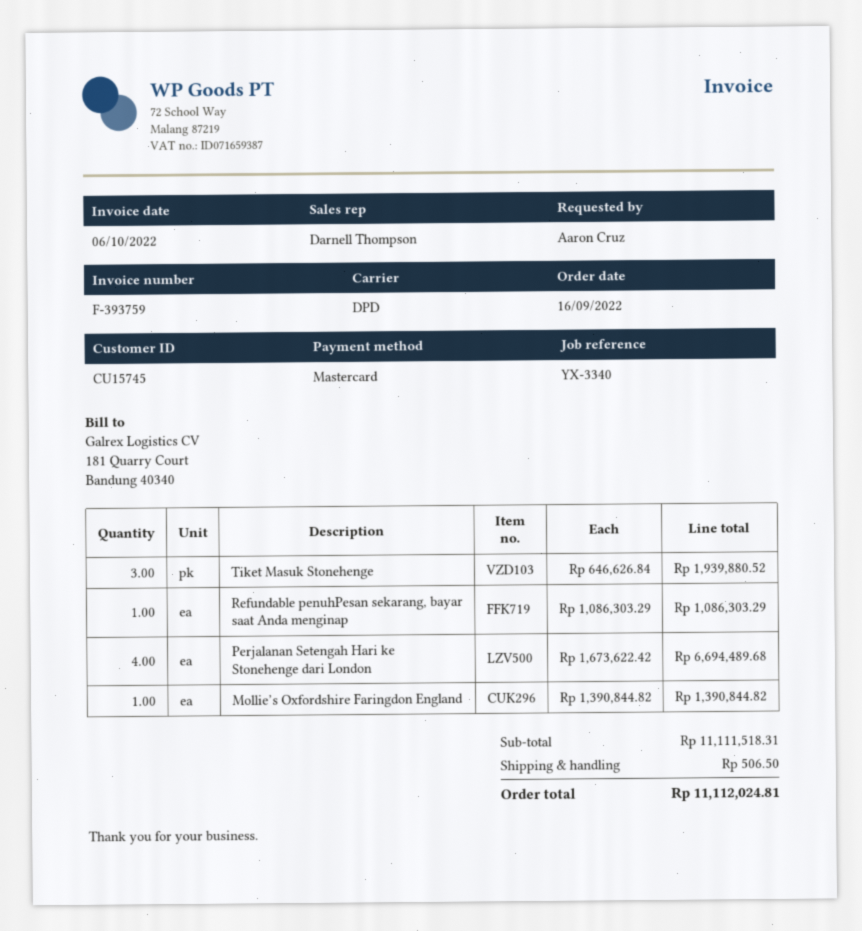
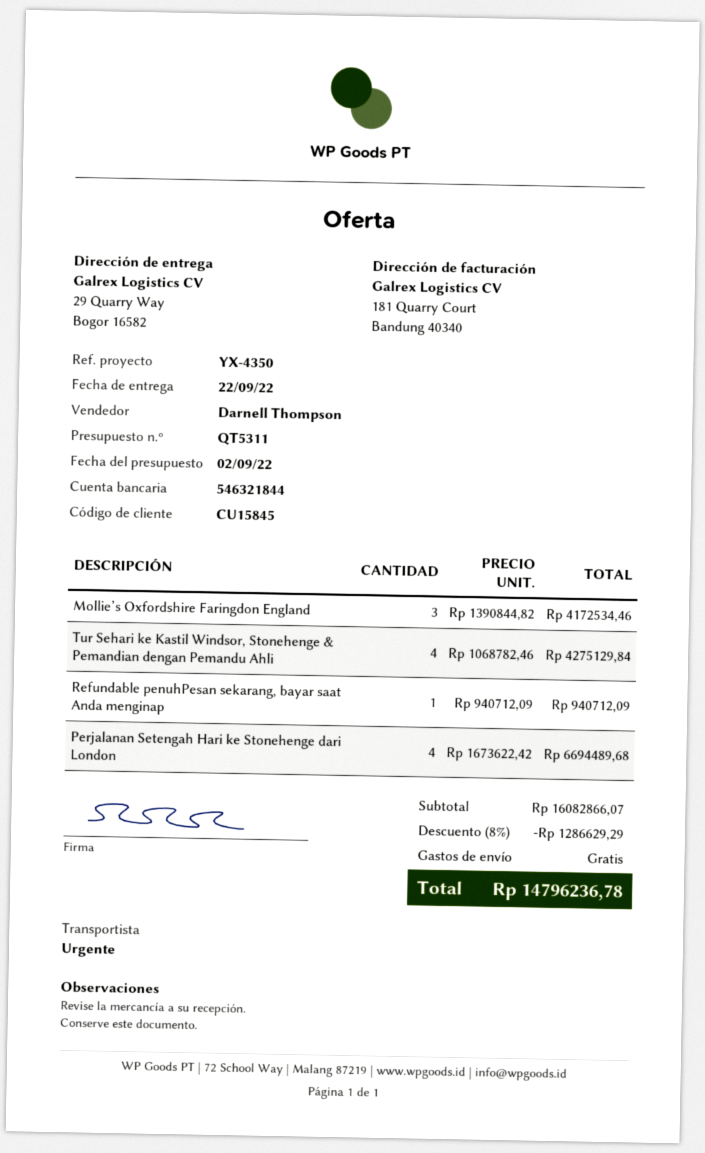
customer number: CU15745 -> CU15845
reference: YX-3340 -> YX-4350
shipping method: DPD -> express
Tiket Masuk Stonehenge: 3 x 646626.84 = 1939880.52 -> none
Refundable penuhPesan sekarang, bayar saat Anda menginap: 1 x 1086303.29 = 1086303.29 -> 1 x 940712.09 = 940712.09
Mollie’s Oxfordshire Faringdon England: 1 x 1390844.82 = 1390844.82 -> 3 x 1390844.82 = 4172534.46
Tur Sehari ke Kastil Windsor, Stonehenge & Pemandian dengan Pemandu Ahli: none -> 4 x 1068782.46 = 4275129.84
subtotal: 11111518.31 -> 16082866.07
discount: none -> 8% = 1286629.29
shipping: 506.50 -> 0.00
total: 11112024.81 -> 14796236.78

